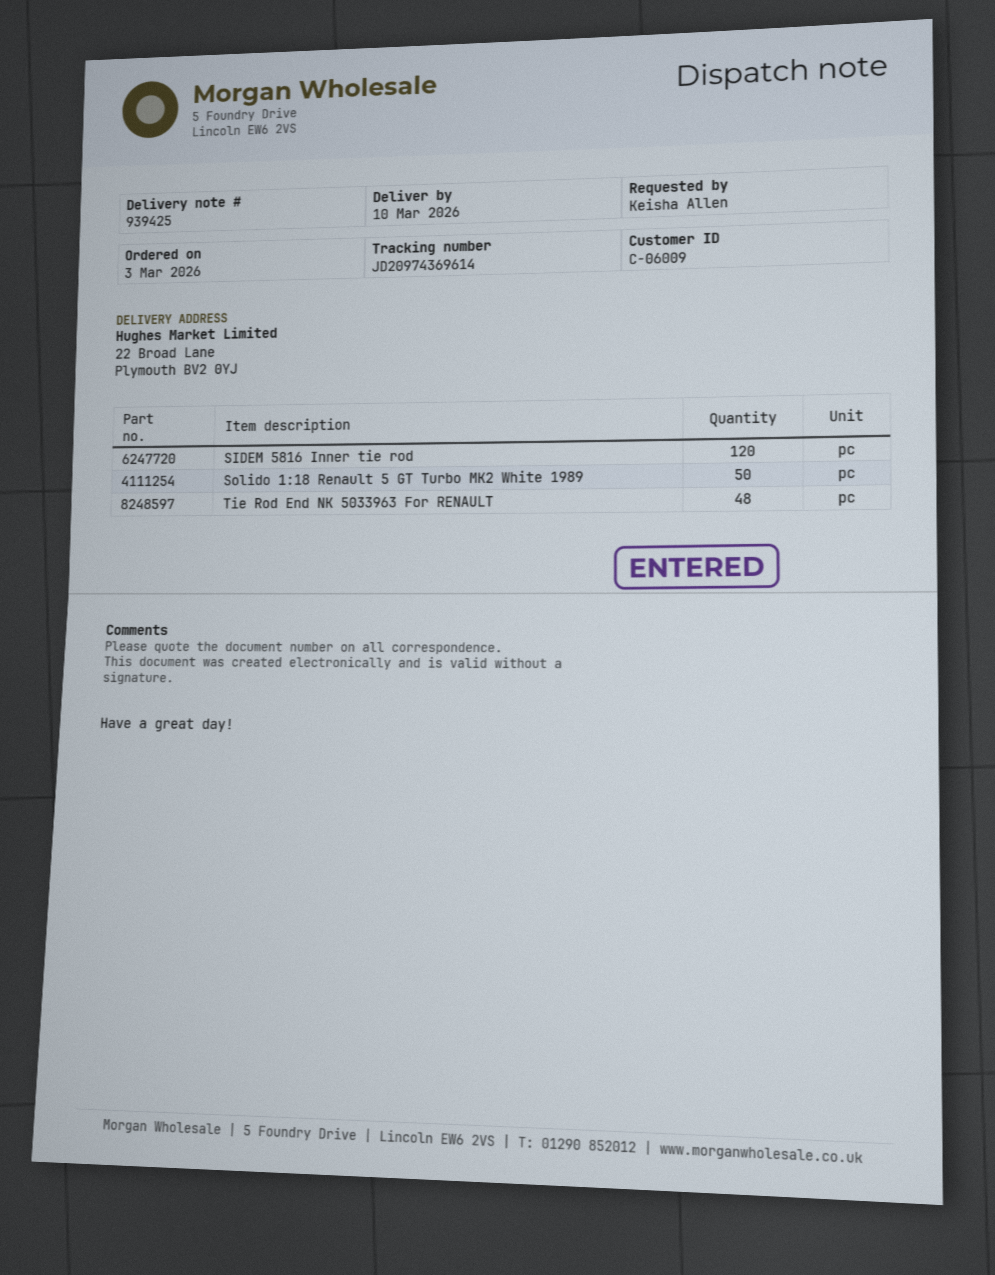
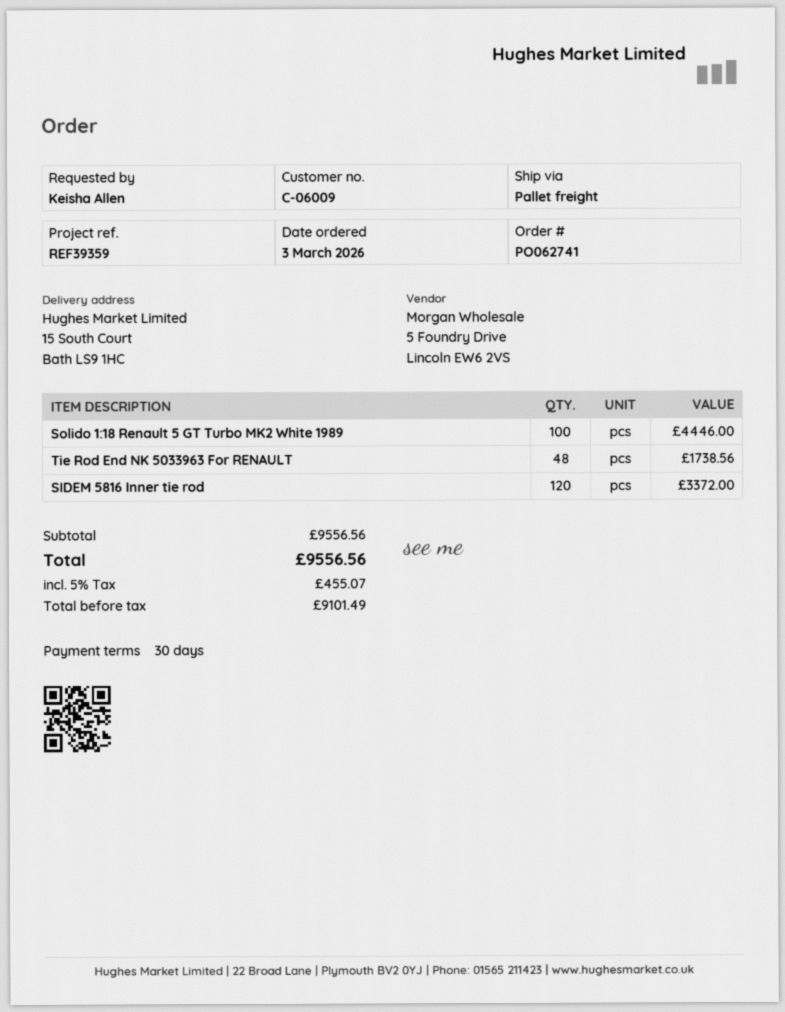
ship to: 22 Broad Lane, Plymouth BV2 0YJ -> 15 South Court, Bath LS9 1HC
Solido 1:18 Renault 5 GT Turbo MK2 White 1989: 50 -> 100

